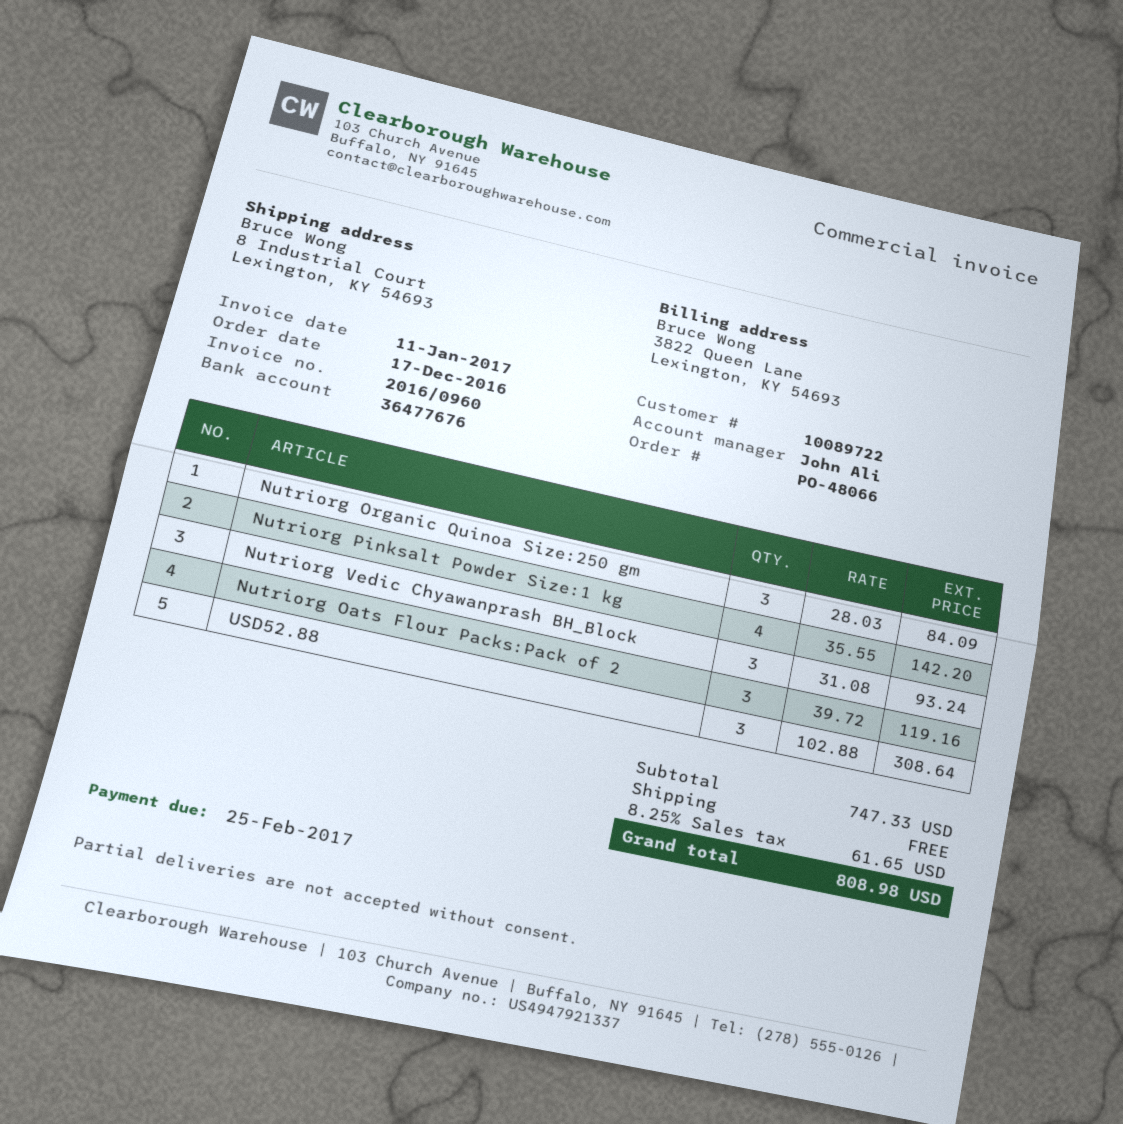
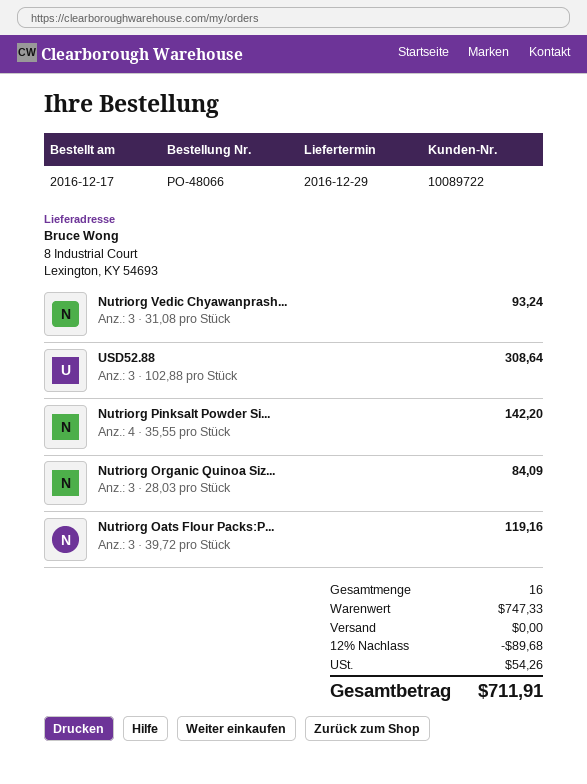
discount: none -> 12% = 89.68
tax: 61.65 -> 54.26
total: 808.98 -> 711.91

